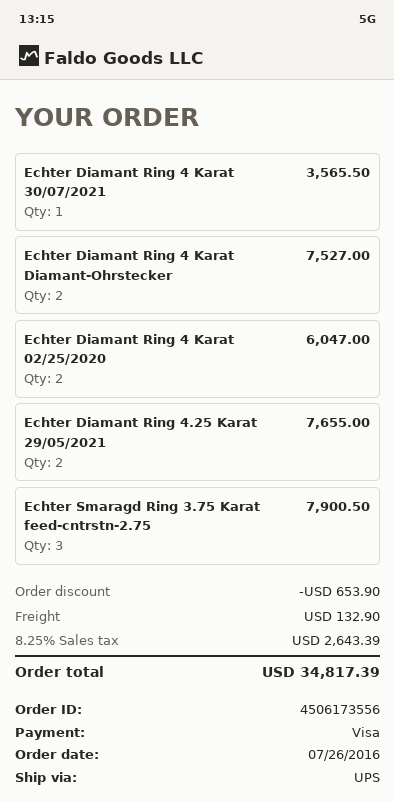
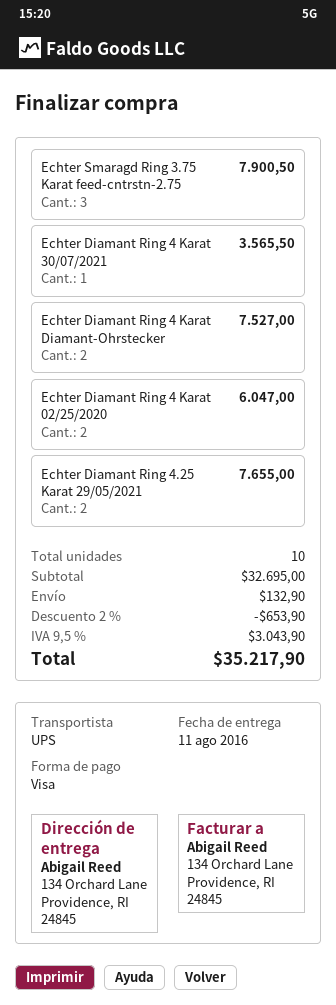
tax: 8.25% = 2643.39 -> 9.5% = 3043.90
total: 34817.39 -> 35217.90

